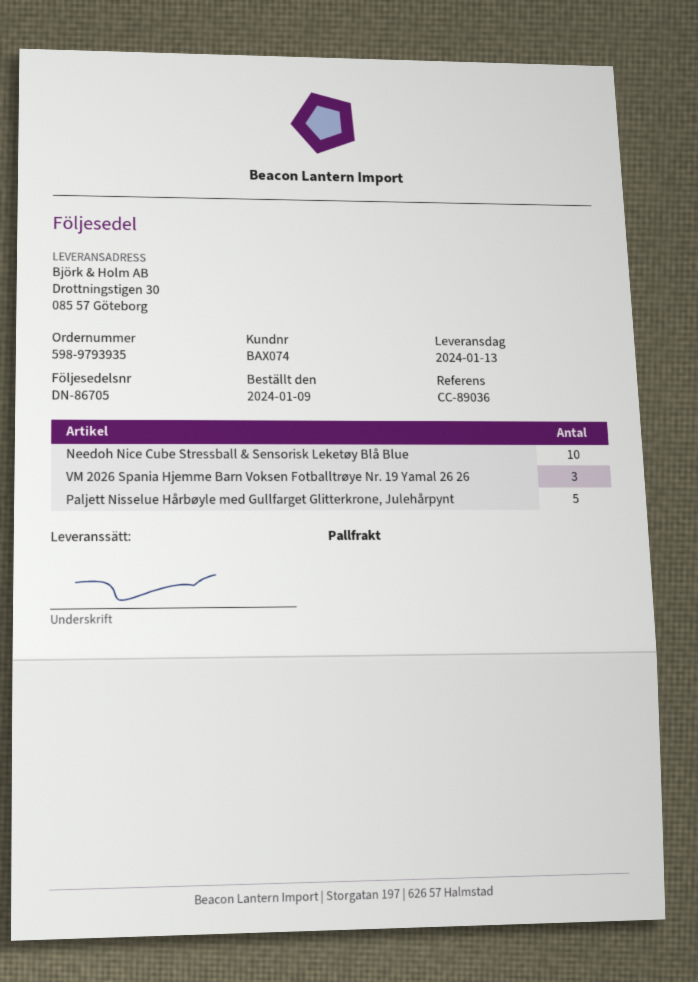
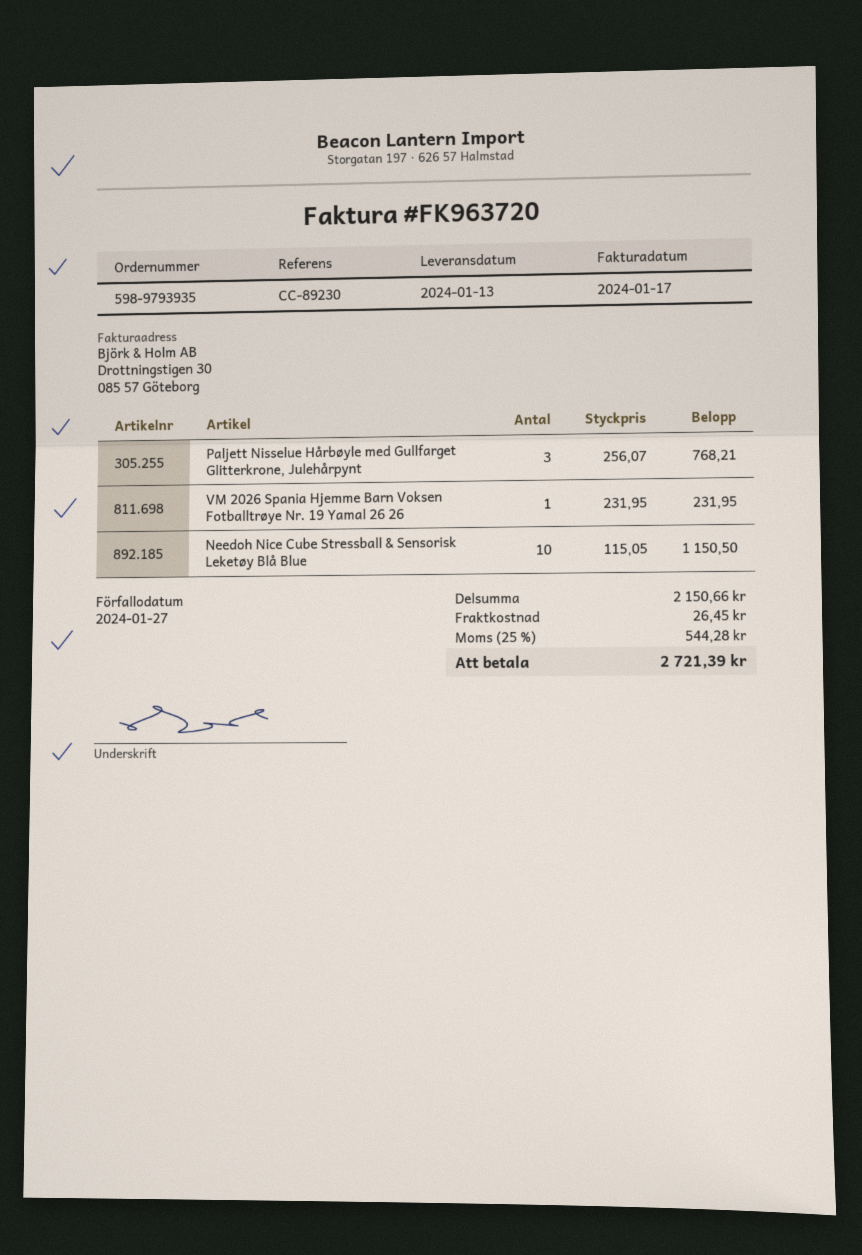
reference: CC-89036 -> CC-89230
VM 2026 Spania Hjemme Barn Voksen Fotballtrøye Nr. 19 Yamal 26 26: 3 -> 1
Paljett Nisselue Hårbøyle med Gullfarget Glitterkrone, Julehårpynt: 5 -> 3

